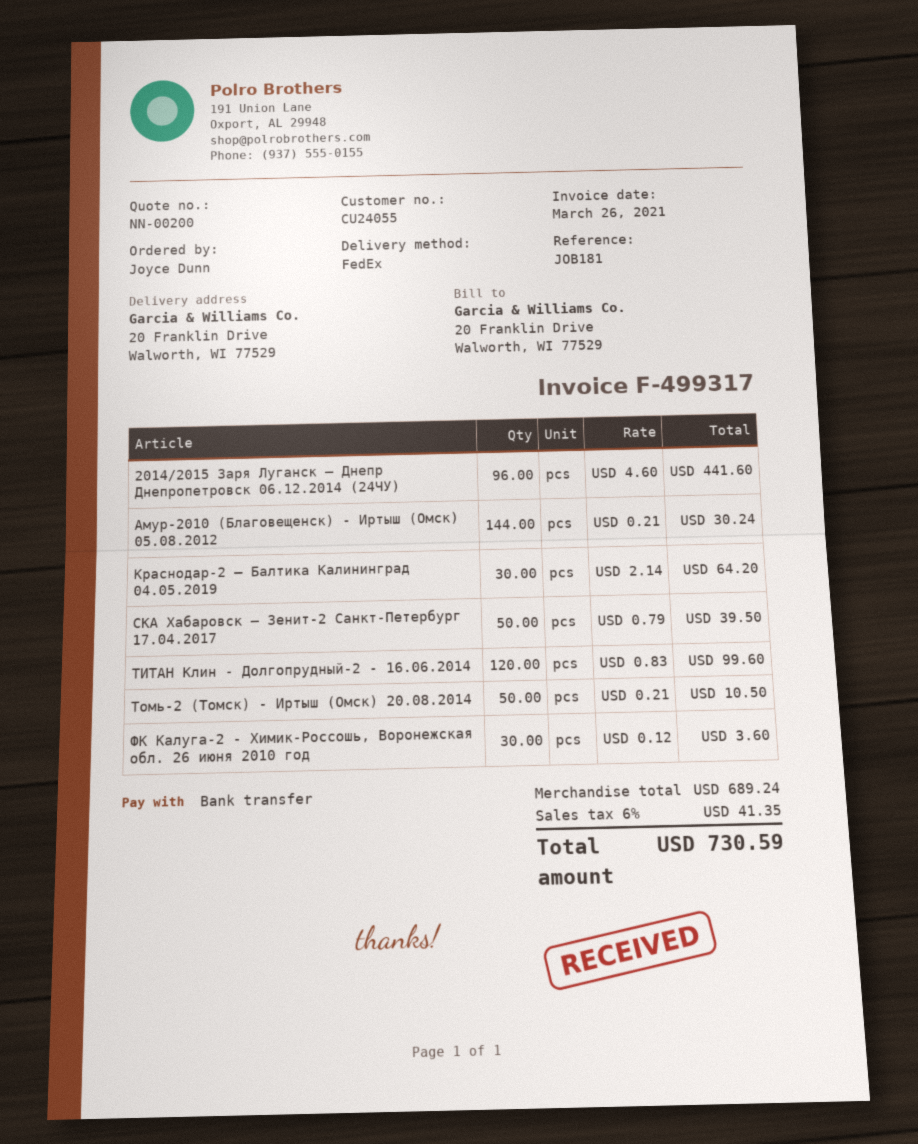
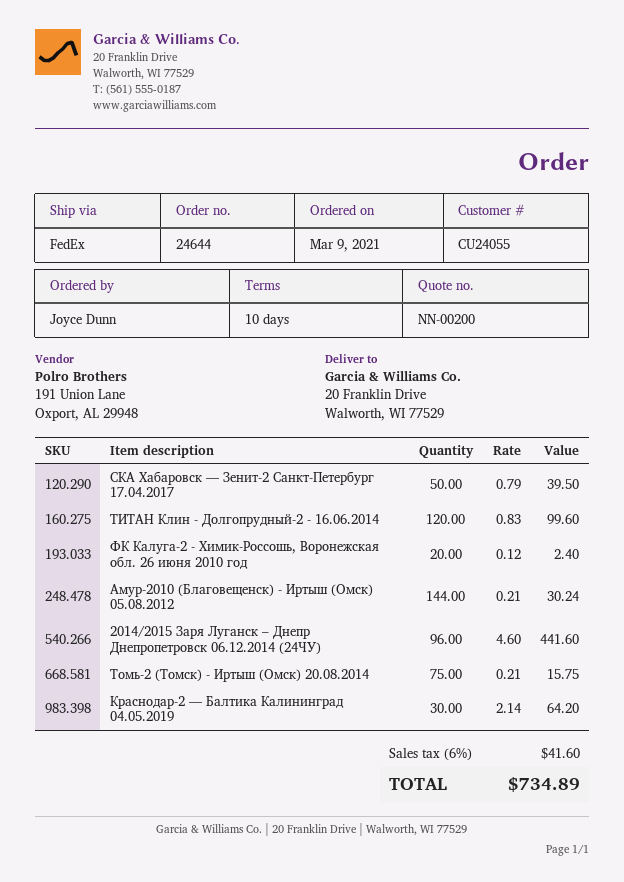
Томь-2 (Томск) - Иртыш (Омск) 20.08.2014: 50 x 0.21 = 10.50 -> 75 x 0.21 = 15.75
ФК Калуга-2 - Химик-Россошь, Воронежская обл. 26 июня 2010 год: 30 x 0.12 = 3.60 -> 20 x 0.12 = 2.40
tax: 6% = 41.35 -> 6% = 41.60
total: 730.59 -> 734.89

